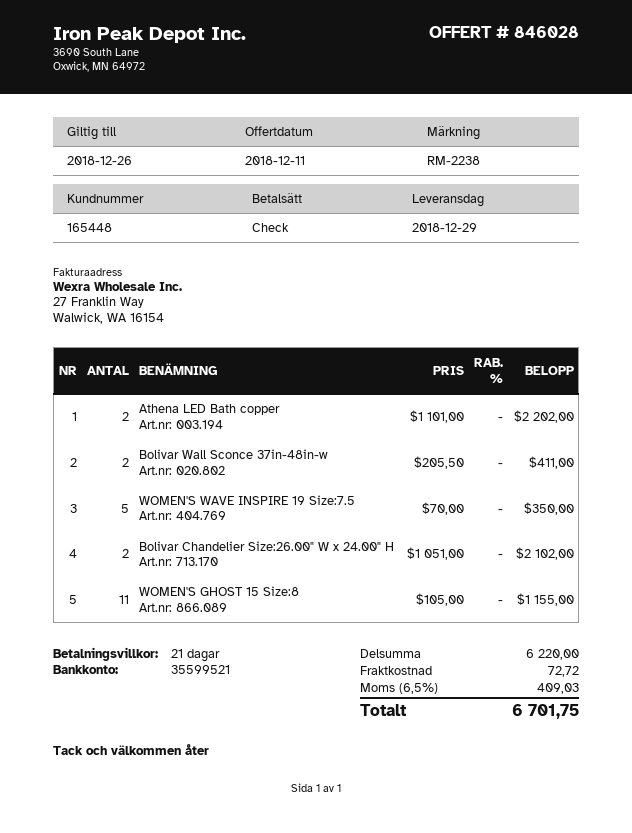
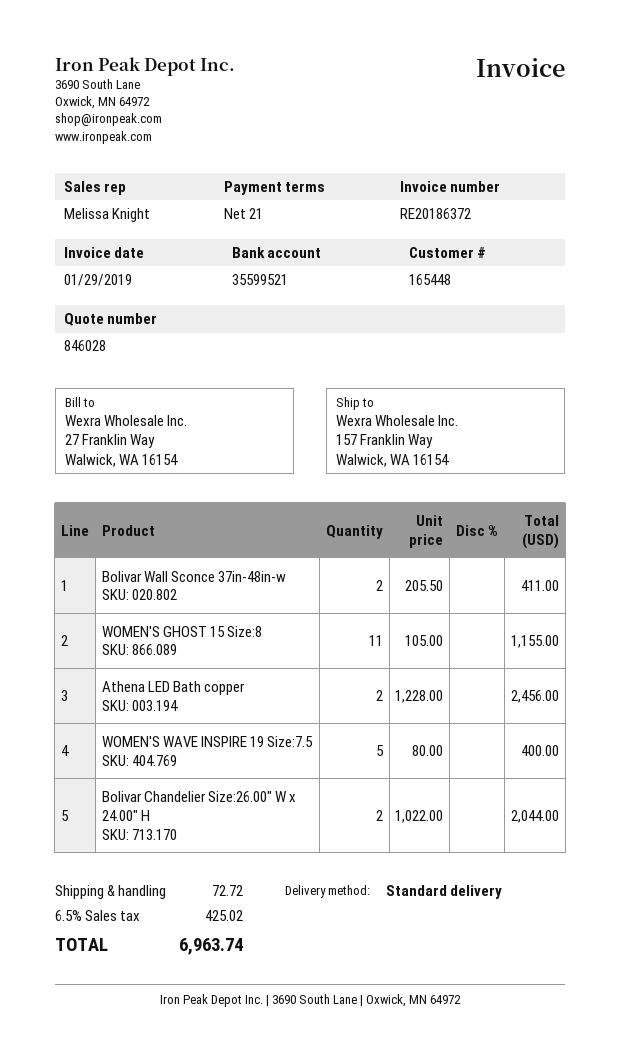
Athena LED Bath copper: 2 x 1101.00 = 2202.00 -> 2 x 1228.00 = 2456.00
WOMEN'S WAVE INSPIRE 19 Size:7.5: 5 x 70.00 = 350.00 -> 5 x 80.00 = 400.00
Bolivar Chandelier Size:26.00" W x 24.00" H: 2 x 1051.00 = 2102.00 -> 2 x 1022.00 = 2044.00
tax: 6.5% = 409.03 -> 6.5% = 425.02
total: 6701.75 -> 6963.74

